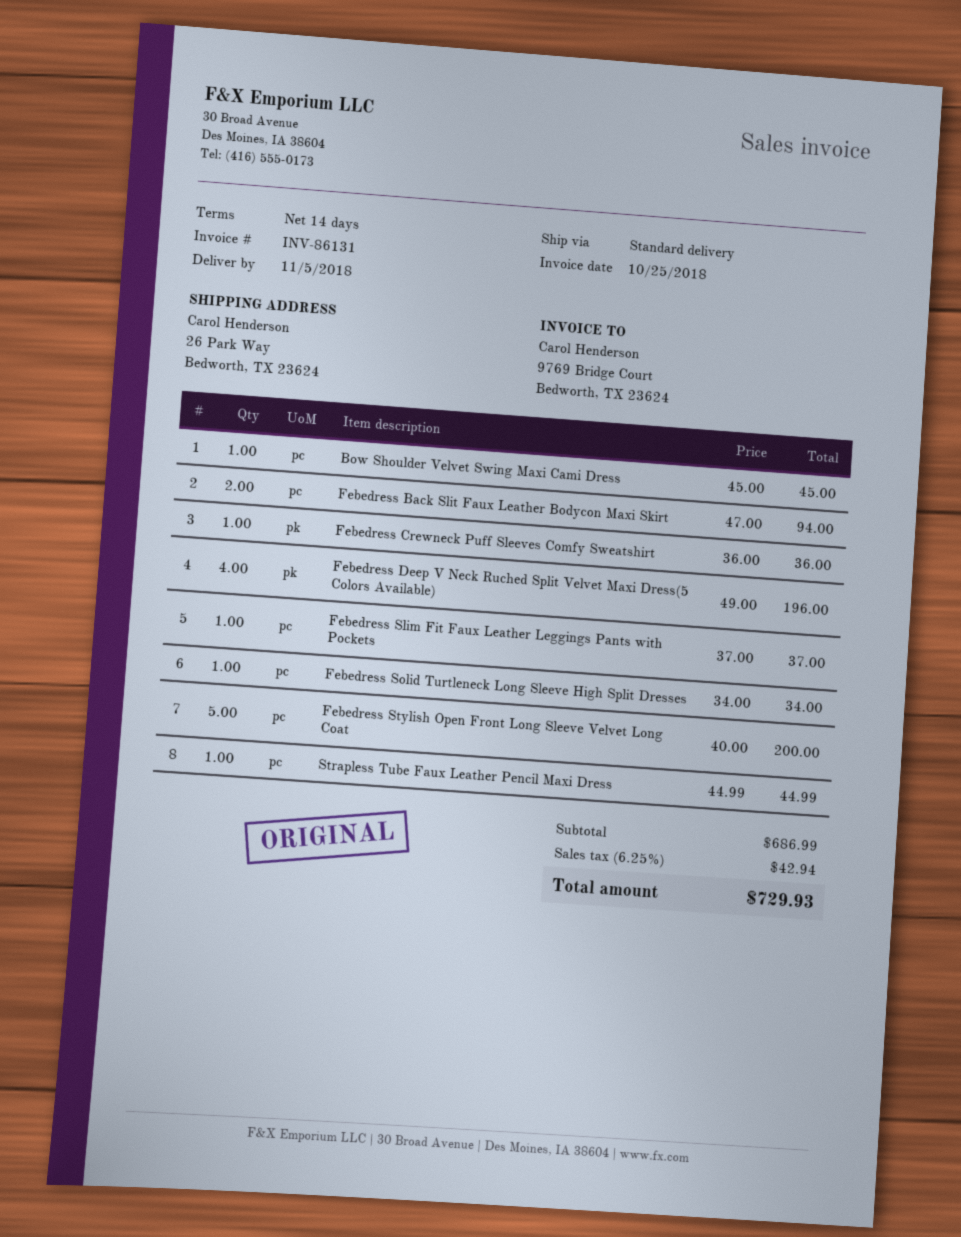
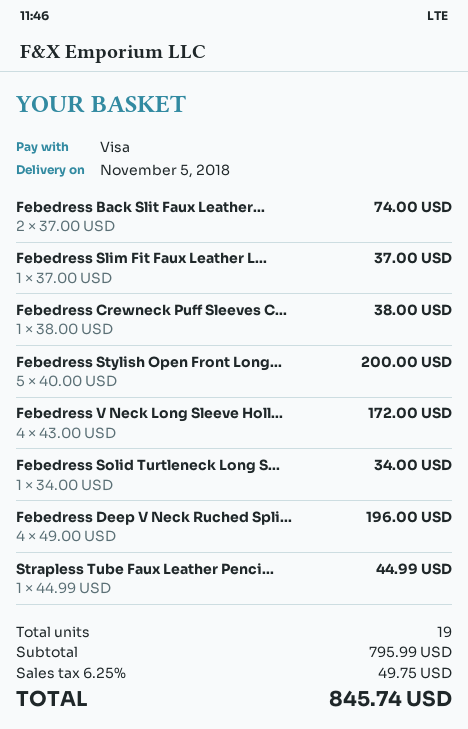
Bow Shoulder Velvet Swing Maxi Cami Dress: 1 x 45.00 = 45.00 -> none
Febedress Back Slit Faux Leather Bodycon Maxi Skirt: 2 x 47.00 = 94.00 -> 2 x 37.00 = 74.00
Febedress Crewneck Puff Sleeves Comfy Sweatshirt: 1 x 36.00 = 36.00 -> 1 x 38.00 = 38.00
Febedress V Neck Long Sleeve Holl...: none -> 4 x 43.00 = 172.00
subtotal: 686.99 -> 795.99
tax: 6.25% = 42.94 -> 6.25% = 49.75
total: 729.93 -> 845.74

